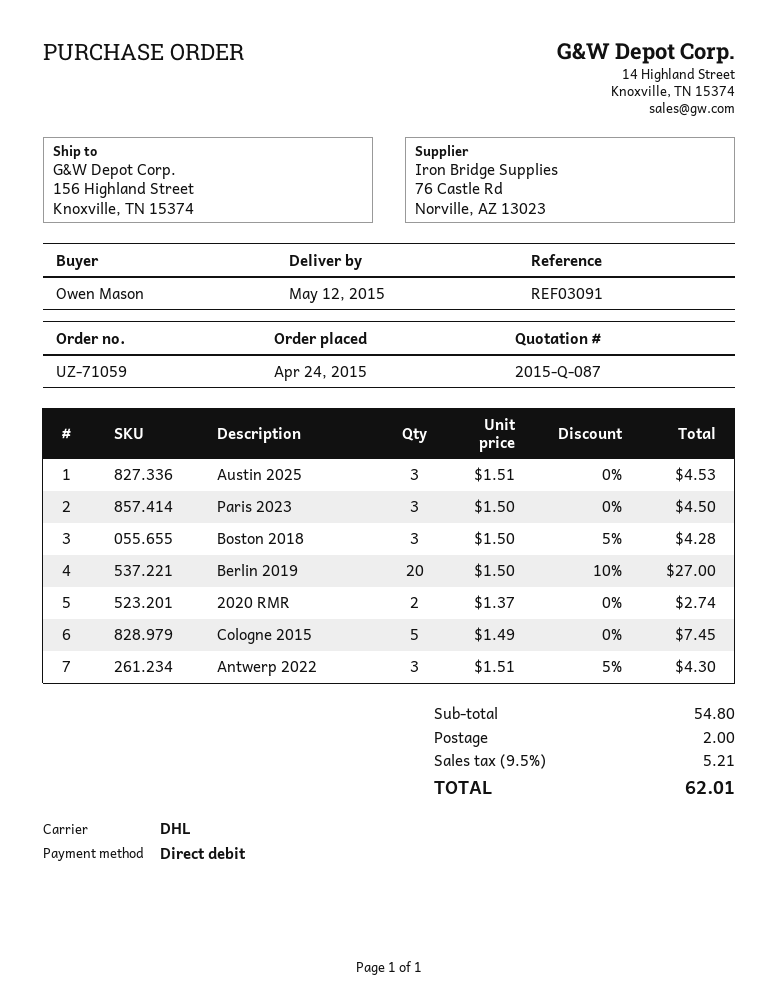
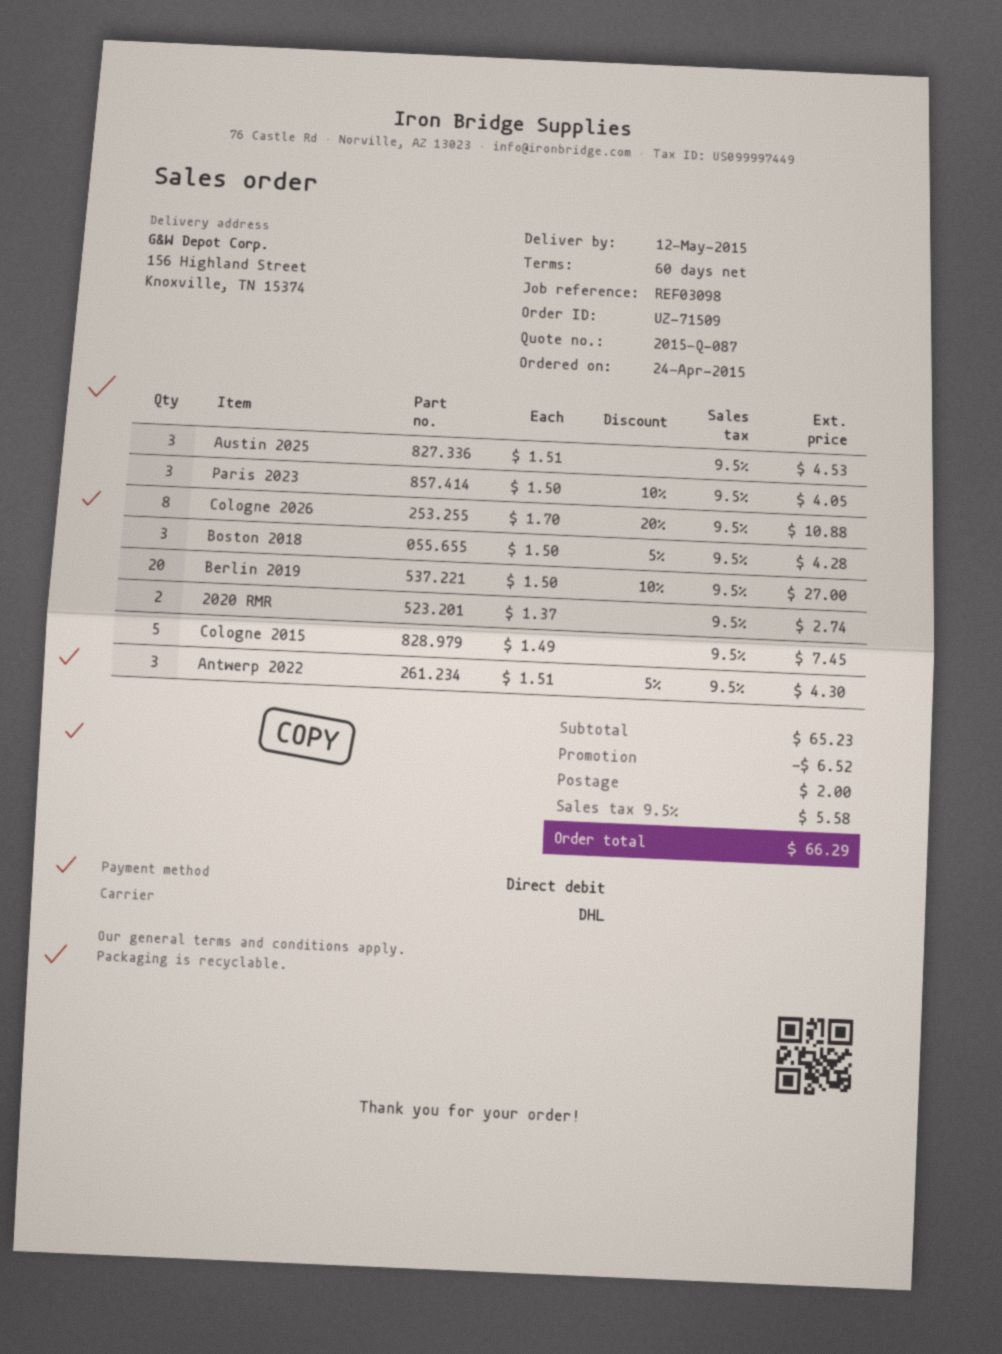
order number: UZ-71059 -> UZ-71509
reference: REF03091 -> REF03098
Paris 2023: 3 x 1.50 = 4.50 -> 3 x 1.50 - 10% = 4.05
Cologne 2026: none -> 8 x 1.70 - 20% = 10.88
subtotal: 54.80 -> 65.23
discount: none -> 6.52
tax: 9.5% = 5.21 -> 9.5% = 5.58
total: 62.01 -> 66.29

